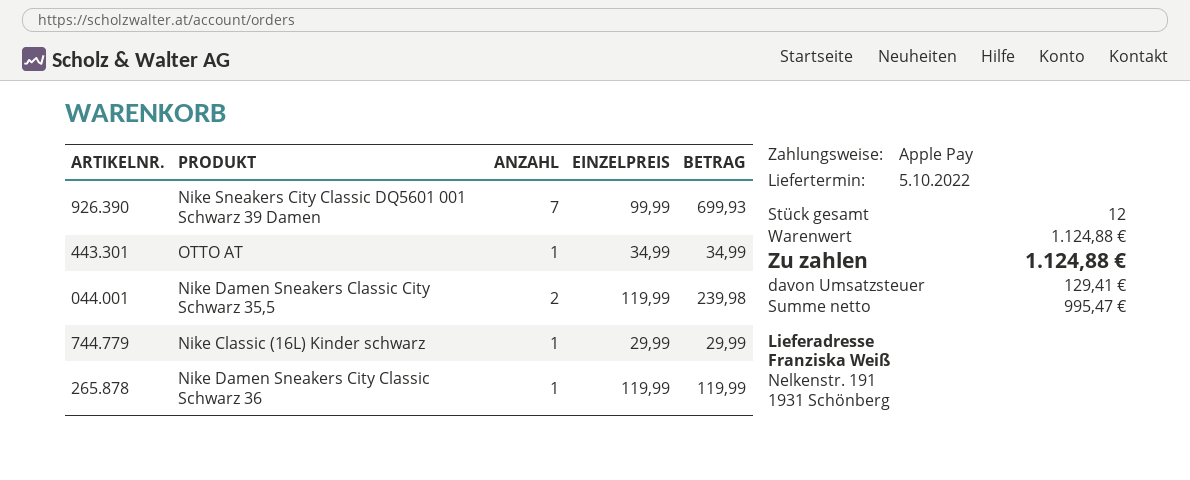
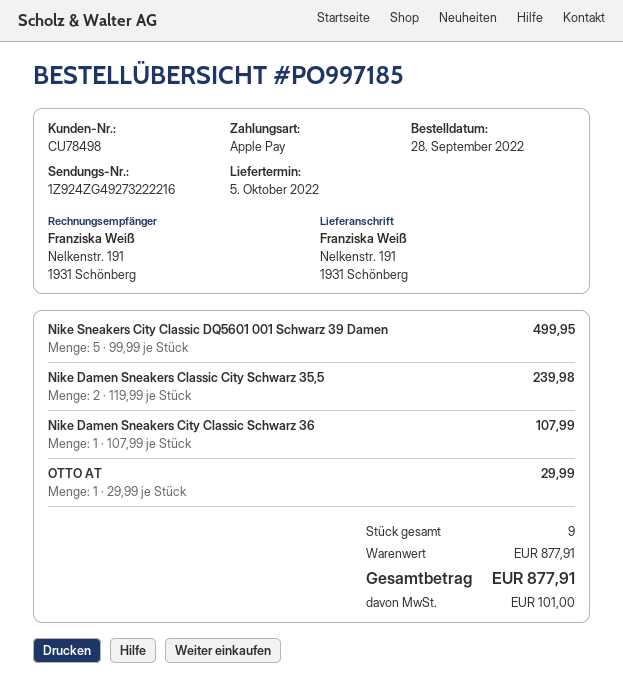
Nike Sneakers City Classic DQ5601 001 Schwarz 39 Damen: 7 x 99.99 = 699.93 -> 5 x 99.99 = 499.95
OTTO AT: 1 x 34.99 = 34.99 -> 1 x 29.99 = 29.99
Nike Classic (16L) Kinder schwarz: 1 x 29.99 = 29.99 -> none
Nike Damen Sneakers City Classic Schwarz 36: 1 x 119.99 = 119.99 -> 1 x 107.99 = 107.99
total quantity: 12 -> 9
subtotal: 1124.88 -> 877.91
tax: 129.41 -> 101.00
total: 1124.88 -> 877.91

